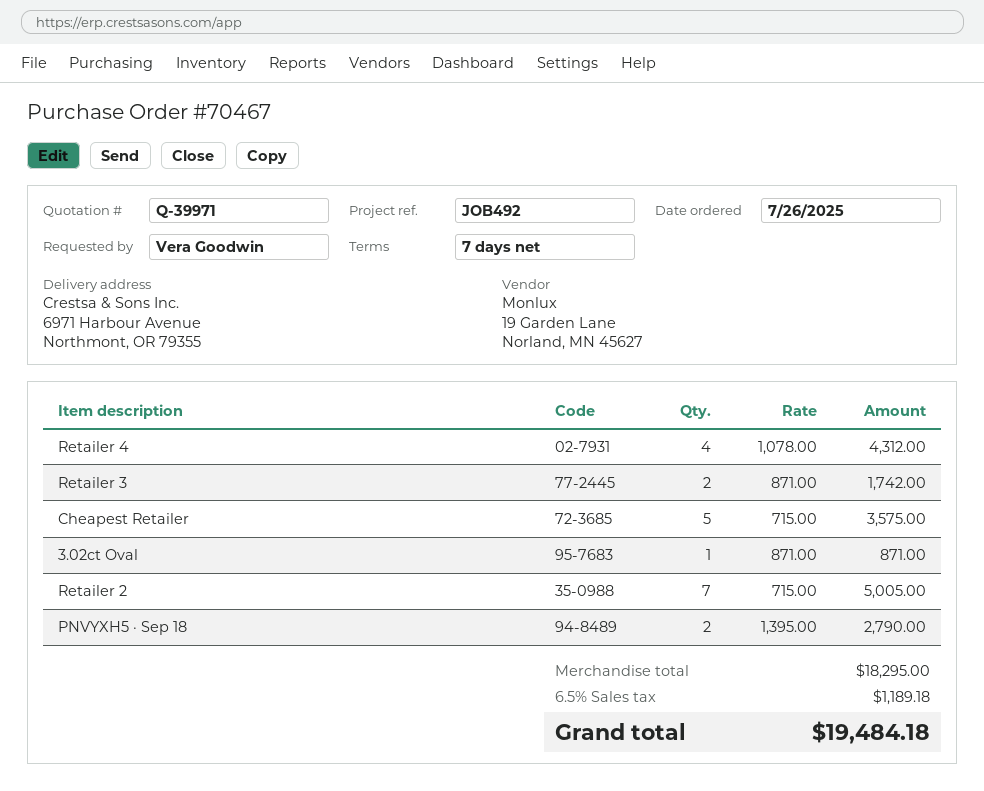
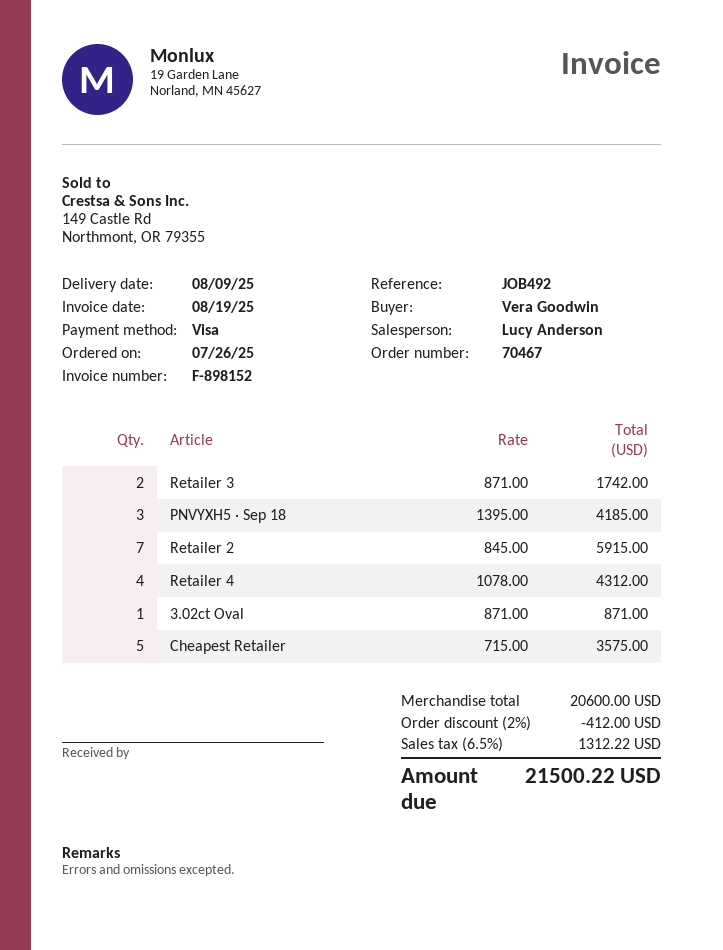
Retailer 2: 7 x 715.00 = 5005.00 -> 7 x 845.00 = 5915.00
PNVYXH5 · Sep 18: 2 x 1395.00 = 2790.00 -> 3 x 1395.00 = 4185.00
subtotal: 18295.00 -> 20600.00
discount: none -> 2% = 412.00
tax: 6.5% = 1189.18 -> 6.5% = 1312.22
total: 19484.18 -> 21500.22

